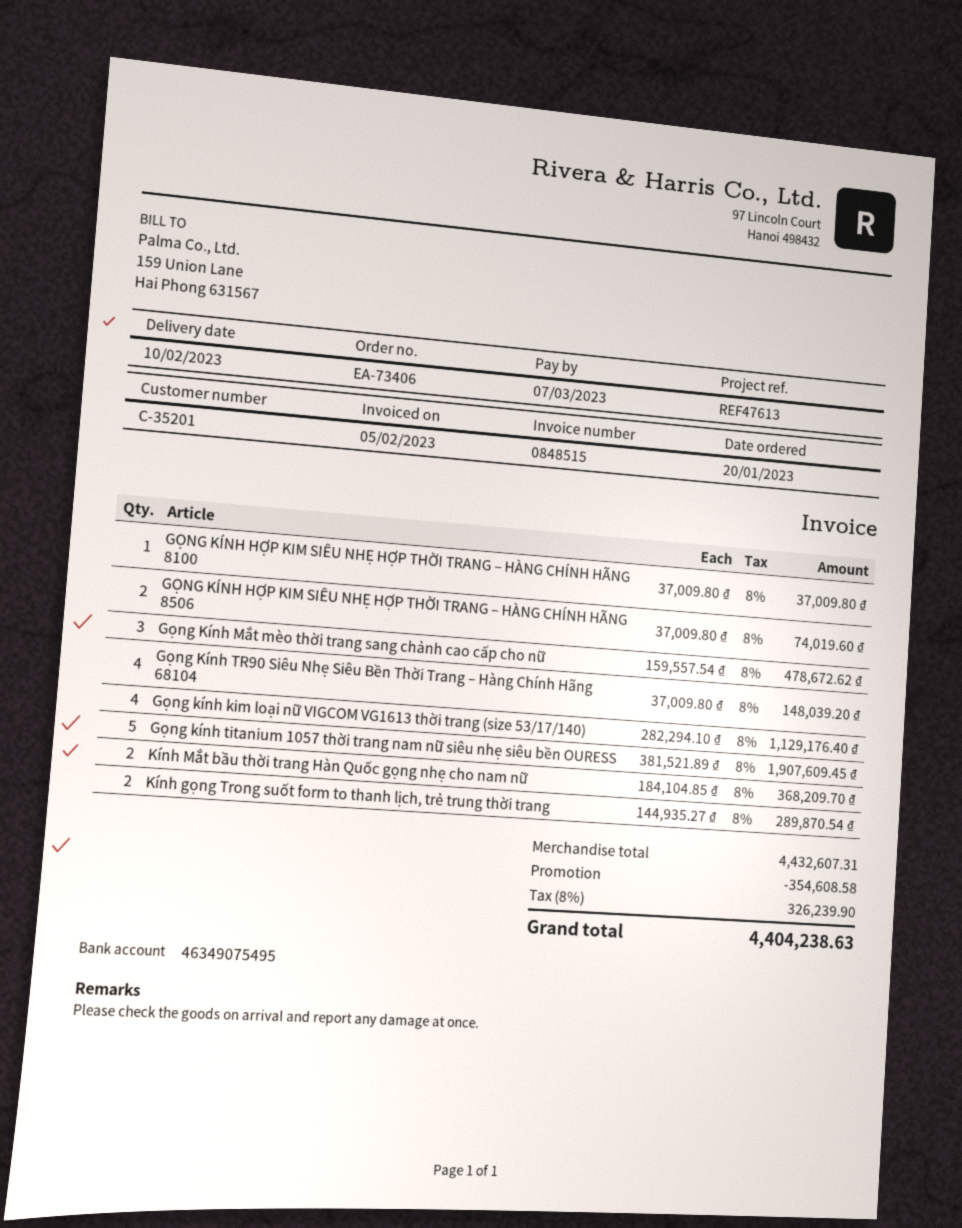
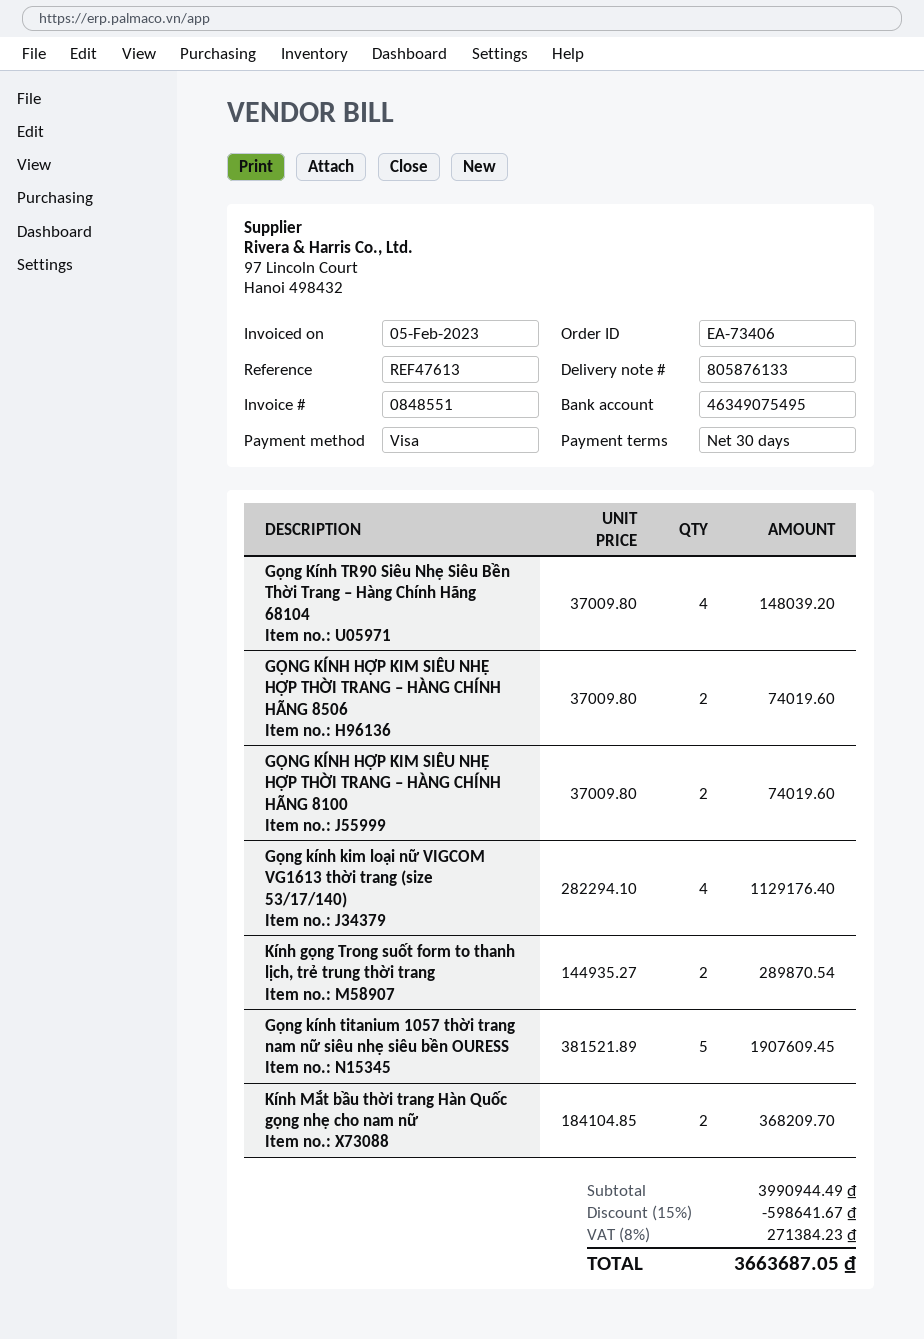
invoice number: 0848515 -> 0848551
GỌNG KÍNH HỢP KIM SIÊU NHẸ HỢP THỜI TRANG – HÀNG CHÍNH HÃNG 8100: 1 x 37009.80 = 37009.80 -> 2 x 37009.80 = 74019.60
Gọng Kính Mắt mèo thời trang sang chảnh cao cấp cho nữ: 3 x 159557.54 = 478672.62 -> none
subtotal: 4432607.31 -> 3990944.49
discount: 354608.58 -> 598641.67
tax: 8% = 326239.90 -> 8% = 271384.23
total: 4404238.63 -> 3663687.05

